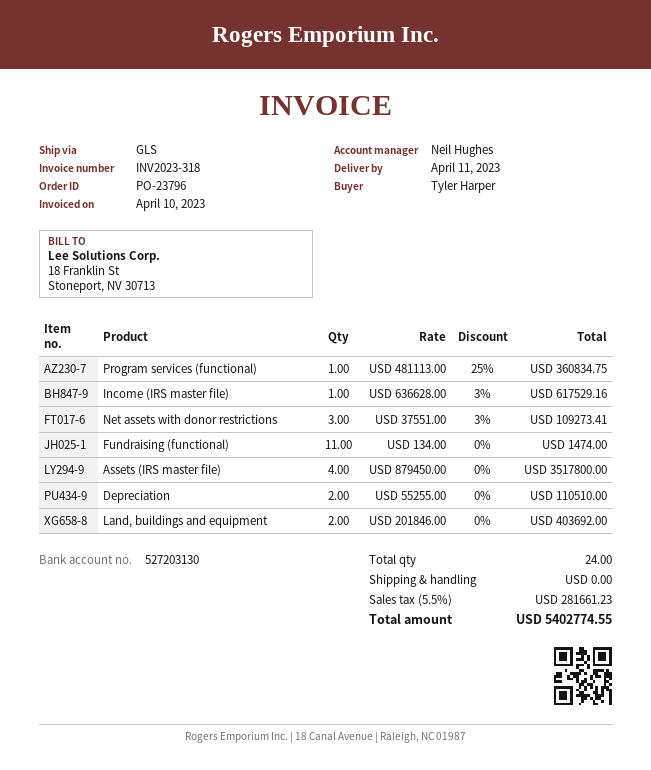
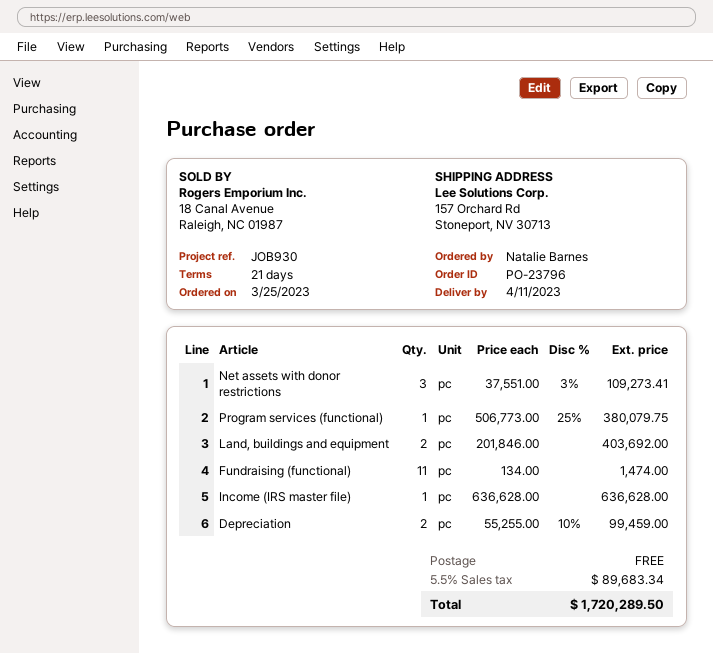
ordered by: Tyler Harper -> Natalie Barnes
Program services (functional): 1 x 481113.00 - 25% = 360834.75 -> 1 x 506773.00 - 25% = 380079.75
Income (IRS master file): 1 x 636628.00 - 3% = 617529.16 -> 1 x 636628.00 = 636628.00
Assets (IRS master file): 4 x 879450.00 = 3517800.00 -> none
Depreciation: 2 x 55255.00 = 110510.00 -> 2 x 55255.00 - 10% = 99459.00
tax: 5.5% = 281661.23 -> 5.5% = 89683.34
total: 5402774.55 -> 1720289.50

